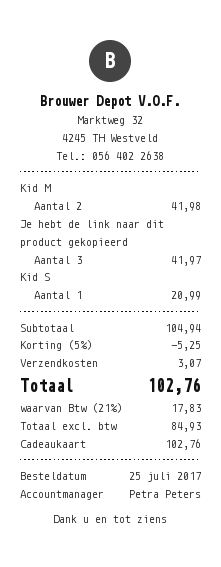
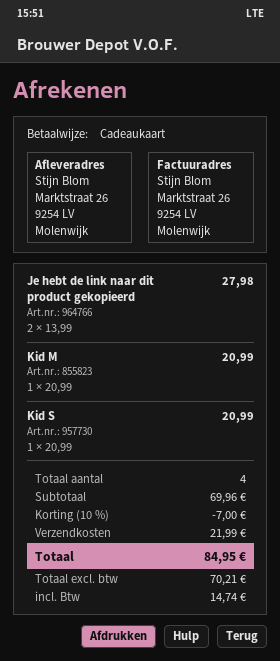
Kid M: 2 for 41.98 -> 1 for 20.99
Je hebt de link naar dit product gekopieerd: 3 for 41.97 -> 2 for 27.98
subtotal: 104.94 -> 69.96
discount: 5% = 5.25 -> 10% = 7.00
shipping: 3.07 -> 21.99
net: 84.93 -> 70.21
tax: 17.83 -> 14.74
total: 102.76 -> 84.95

